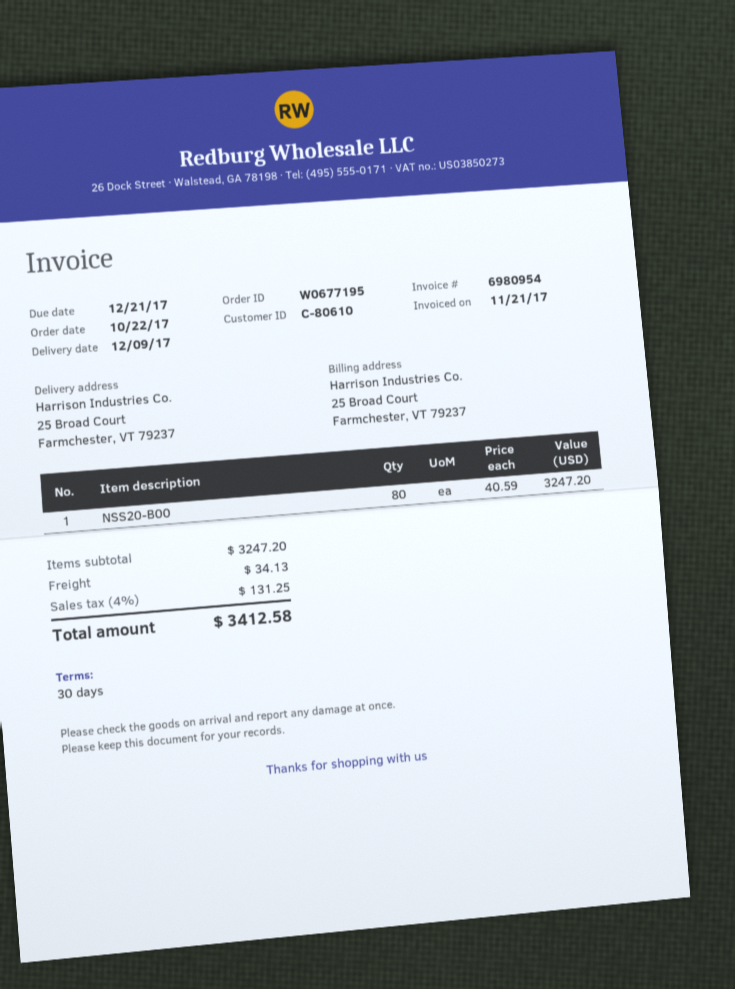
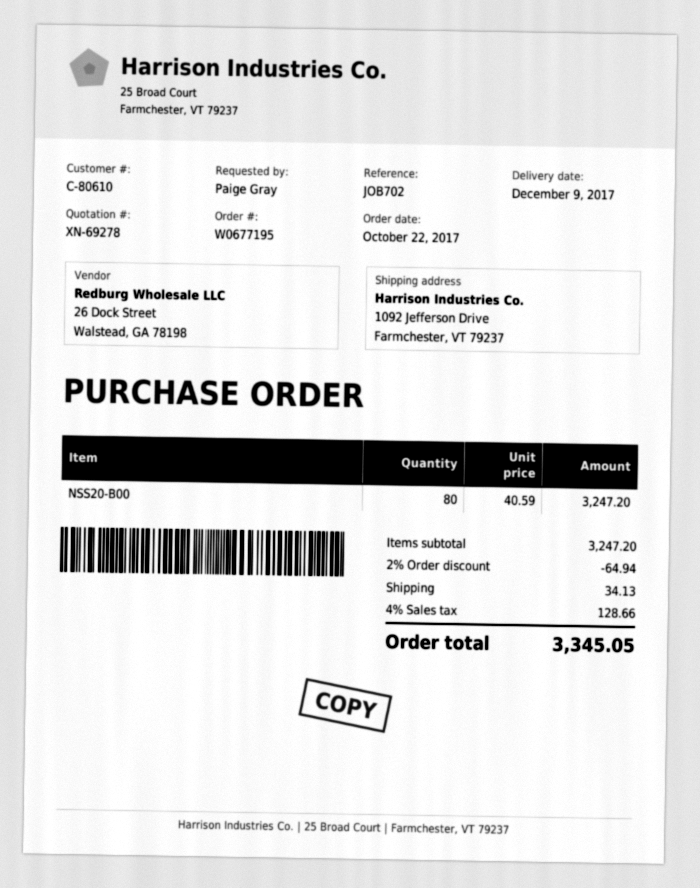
ship to: 25 Broad Court, Farmchester, VT 79237 -> 1092 Jefferson Drive, Farmchester, VT 79237
discount: none -> 2% = 64.94
tax: 4% = 131.25 -> 4% = 128.66
total: 3412.58 -> 3345.05

